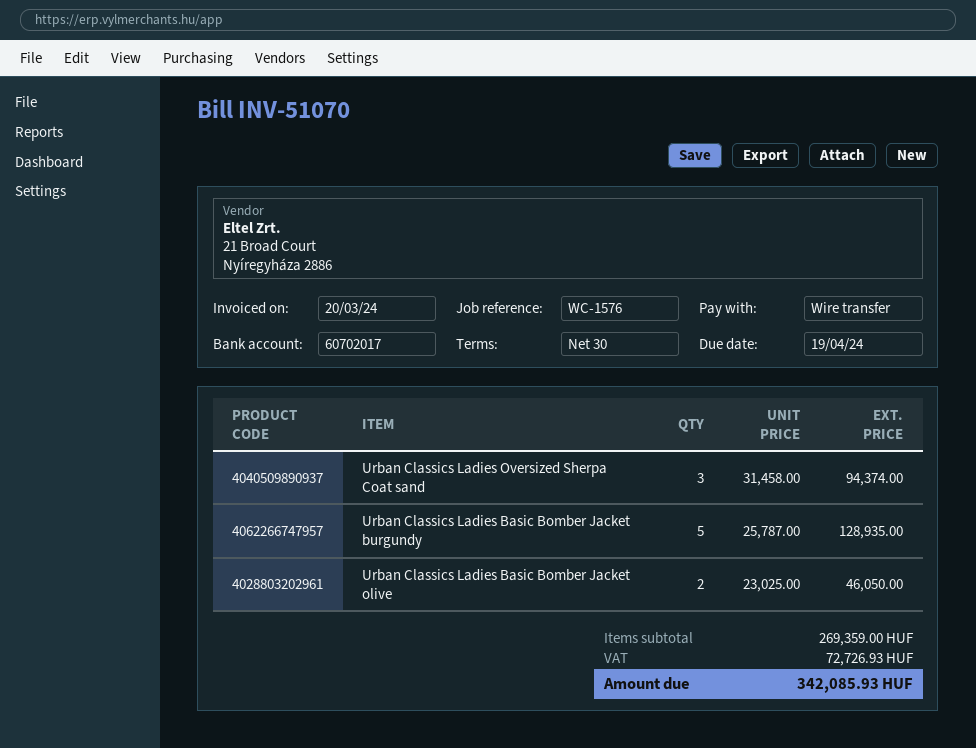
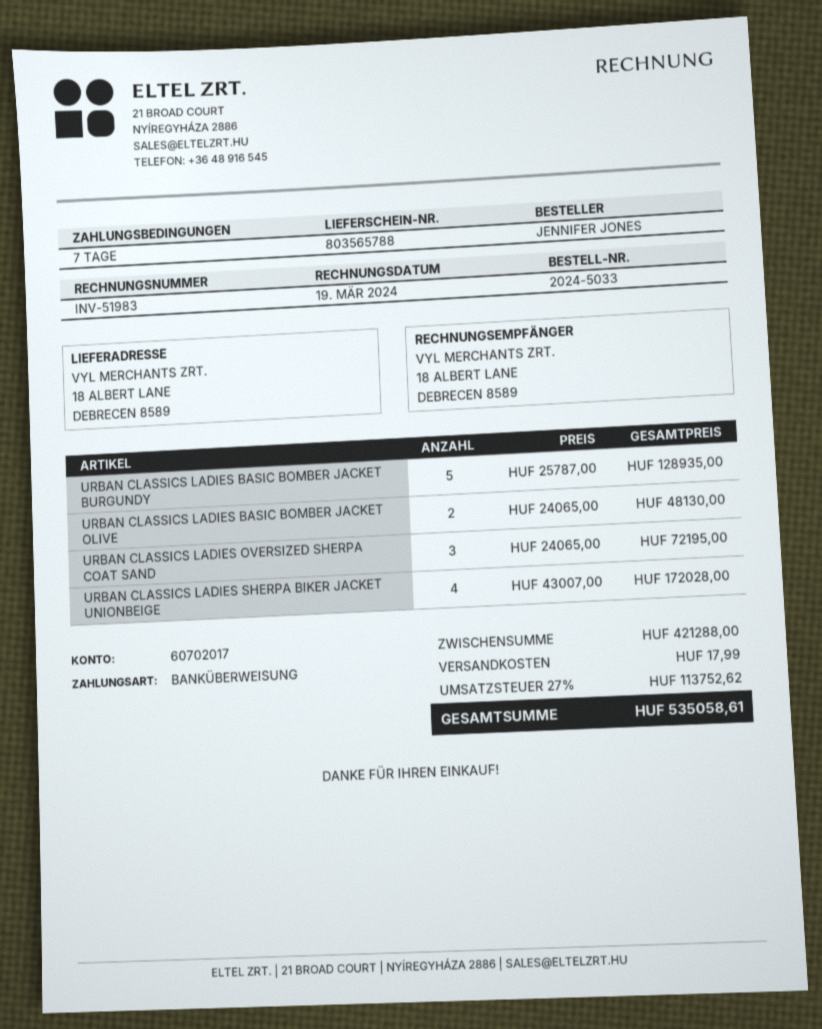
invoice number: INV-51070 -> INV-51983
invoice date: 2024-03-20 -> 2024-03-19
payment terms: 30 days -> 7 days
Urban Classics Ladies Oversized Sherpa Coat sand: 3 x 31458.00 = 94374.00 -> 3 x 24065.00 = 72195.00
Urban Classics Ladies Basic Bomber Jacket olive: 2 x 23025.00 = 46050.00 -> 2 x 24065.00 = 48130.00
URBAN CLASSICS LADIES SHERPA BIKER JACKET UNIONBEIGE: none -> 4 x 43007.00 = 172028.00
subtotal: 269359.00 -> 421288.00
shipping: none -> 17.99
tax: 72726.93 -> 113752.62
total: 342085.93 -> 535058.61

